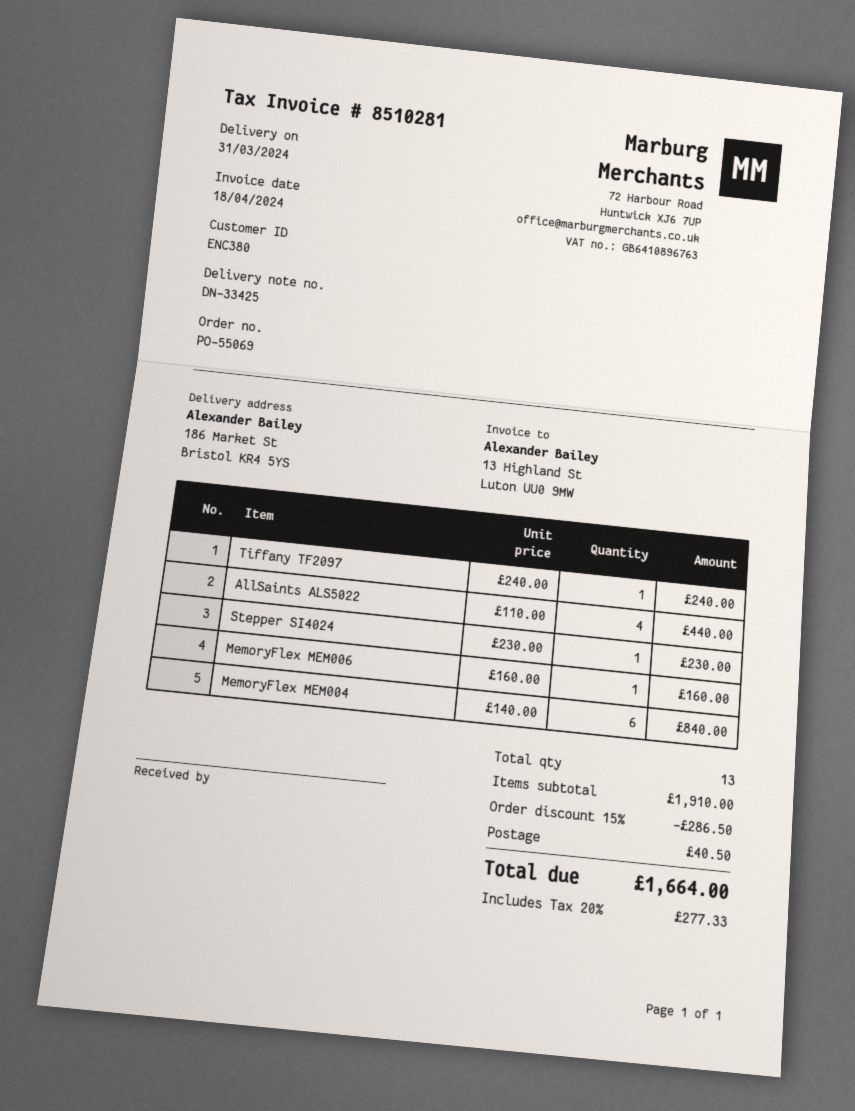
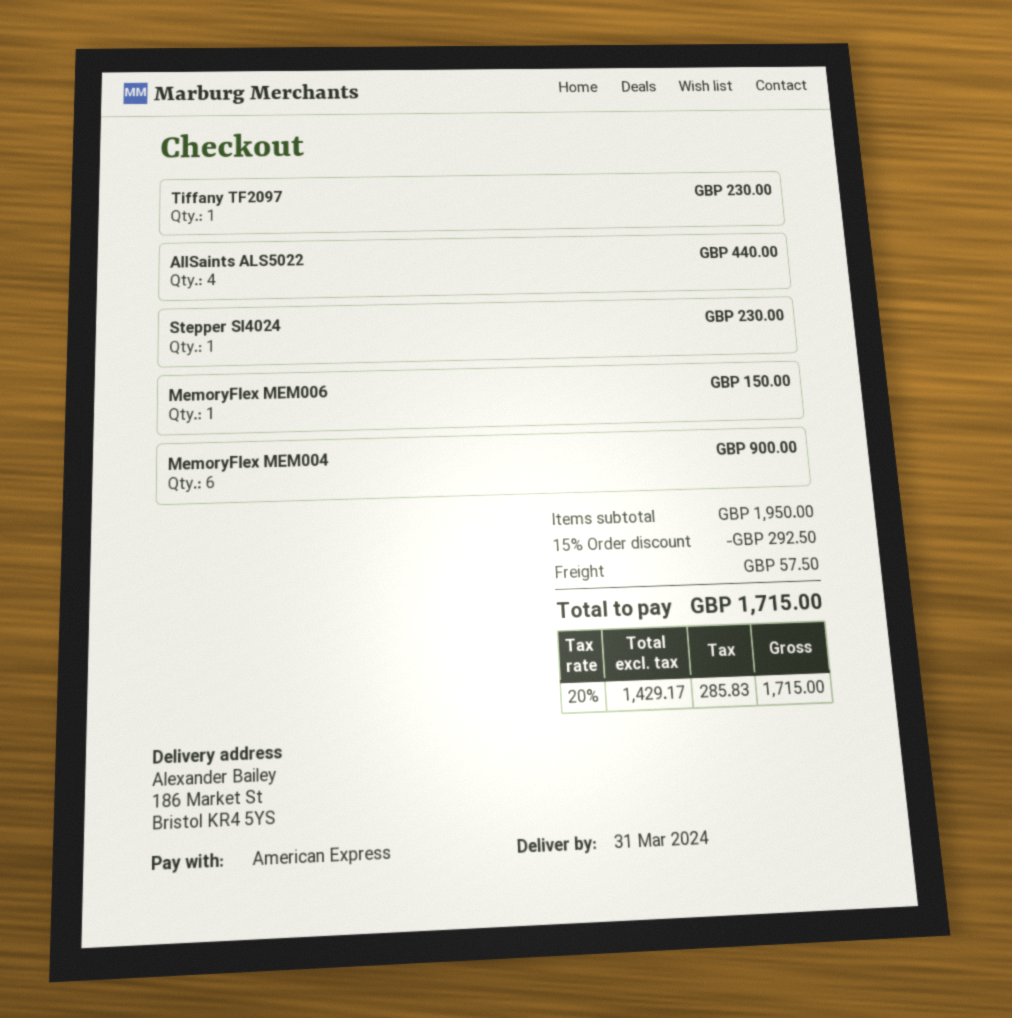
Tiffany TF2097: 1 for 240.00 -> 1 for 230.00
MemoryFlex MEM006: 1 for 160.00 -> 1 for 150.00
MemoryFlex MEM004: 6 for 840.00 -> 6 for 900.00
subtotal: 1910.00 -> 1950.00
discount: 15% = 286.50 -> 15% = 292.50
shipping: 40.50 -> 57.50
tax: 20% = 277.33 -> 20% = 285.83
total: 1664.00 -> 1715.00

